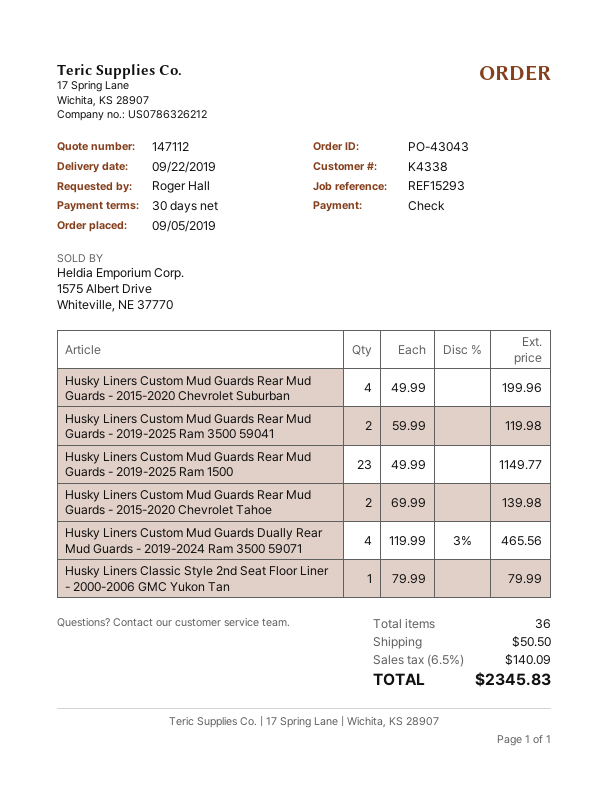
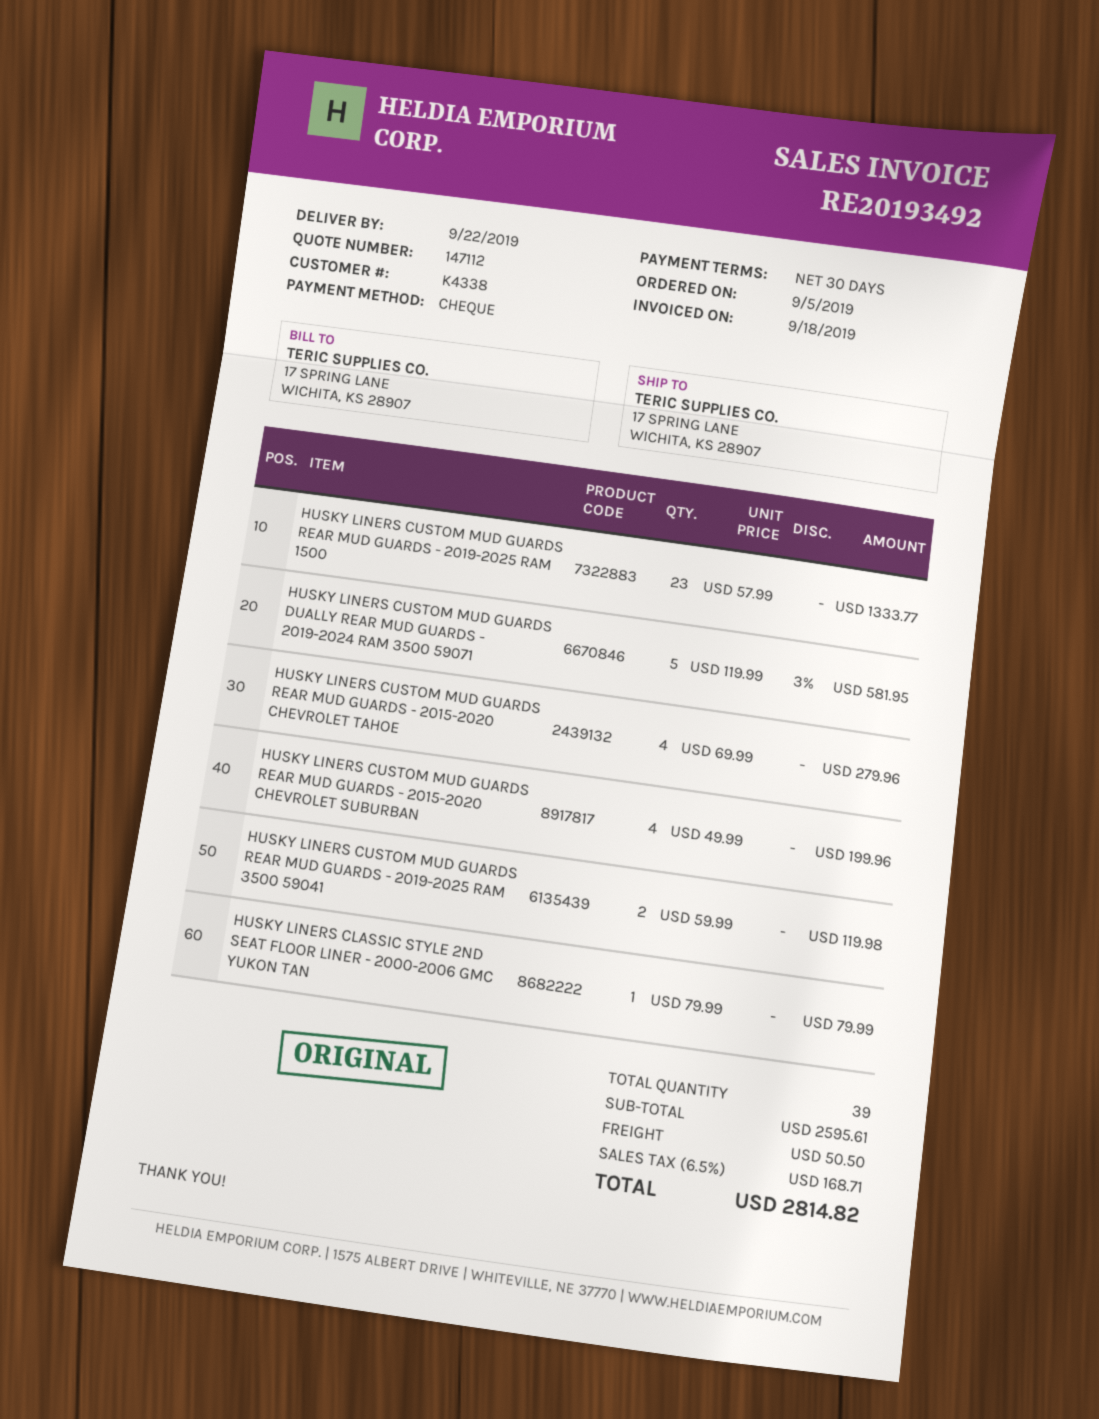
Husky Liners Custom Mud Guards Rear Mud Guards - 2019-2025 Ram 1500: 23 x 49.99 = 1149.77 -> 23 x 57.99 = 1333.77
Husky Liners Custom Mud Guards Rear Mud Guards - 2015-2020 Chevrolet Tahoe: 2 x 69.99 = 139.98 -> 4 x 69.99 = 279.96
Husky Liners Custom Mud Guards Dually Rear Mud Guards - 2019-2024 Ram 3500 59071: 4 x 119.99 - 3% = 465.56 -> 5 x 119.99 - 3% = 581.95
total quantity: 36 -> 39
tax: 6.5% = 140.09 -> 6.5% = 168.71
total: 2345.83 -> 2814.82

